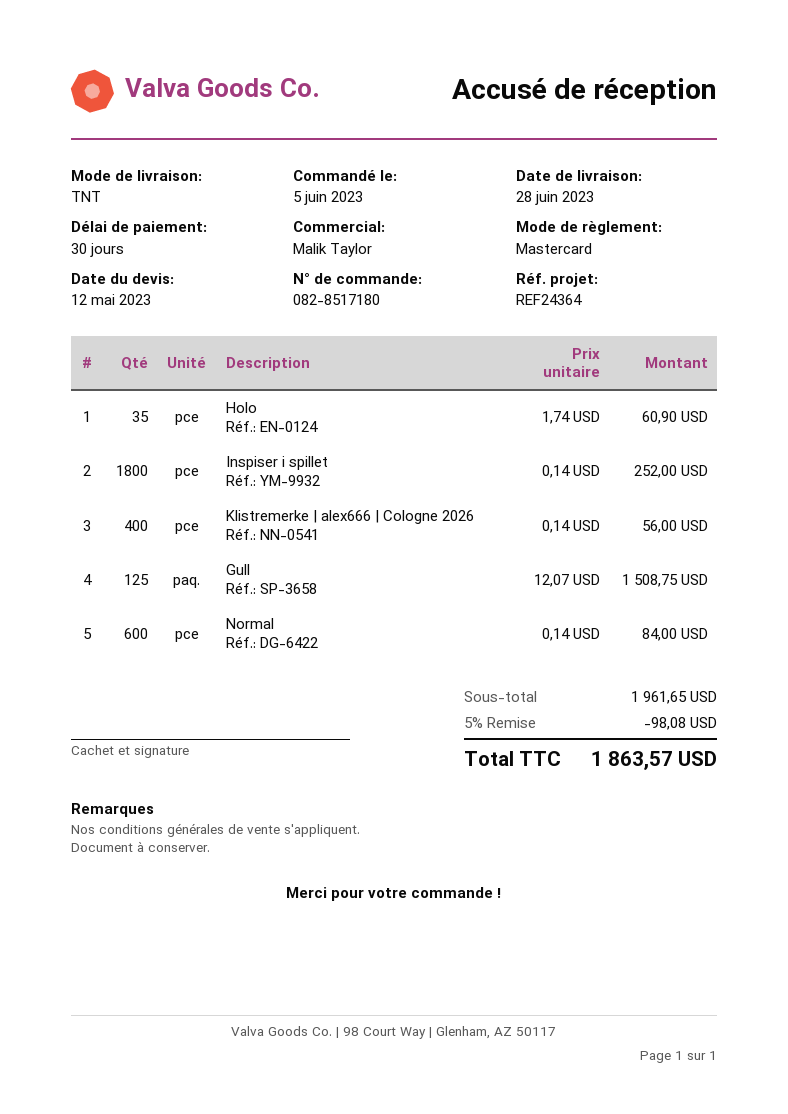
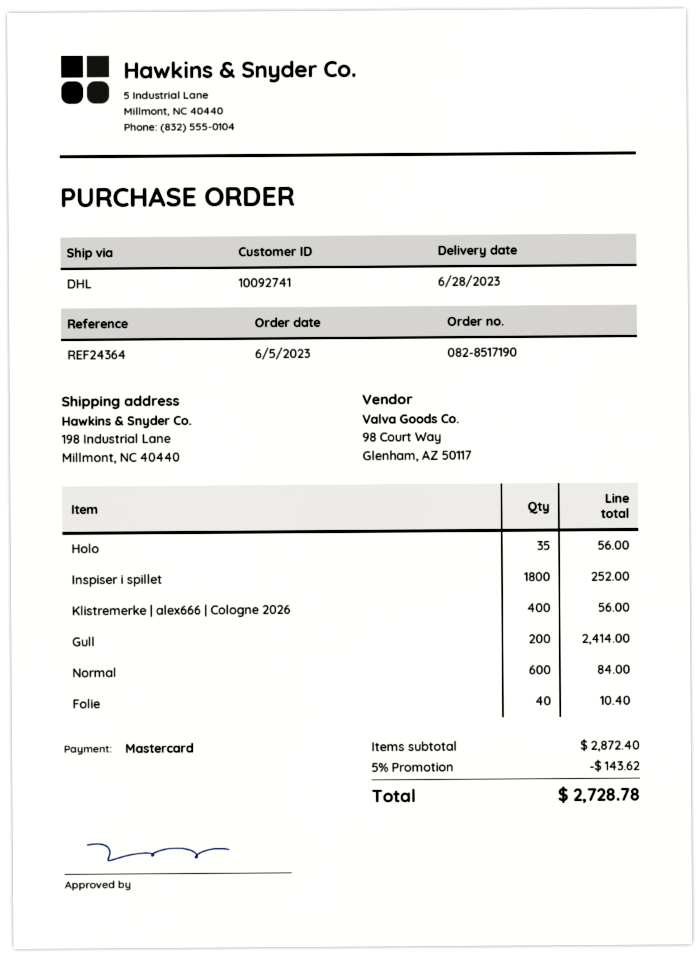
order number: 082-8517180 -> 082-8517190
shipping method: TNT -> DHL
Holo: 35 for 60.90 -> 35 for 56.00
Gull: 125 for 1508.75 -> 200 for 2414.00
Folie: none -> 40 for 10.40
subtotal: 1961.65 -> 2872.40
discount: 5% = 98.08 -> 5% = 143.62
total: 1863.57 -> 2728.78

